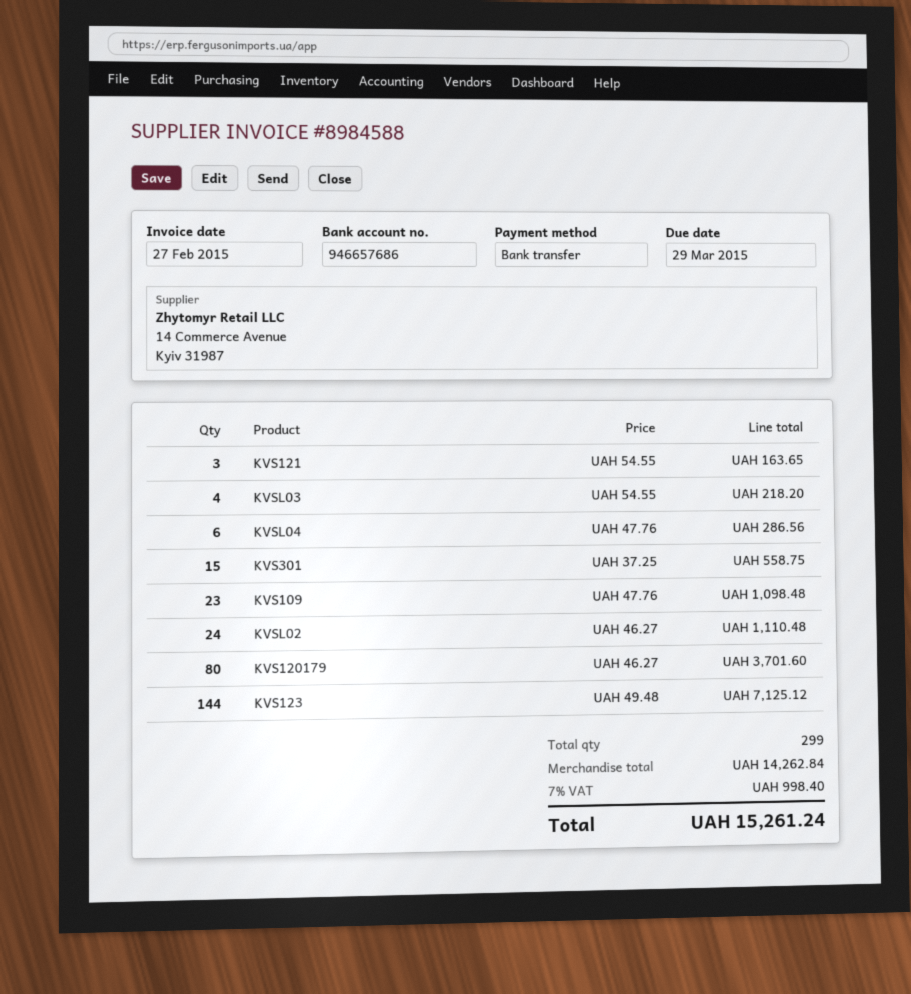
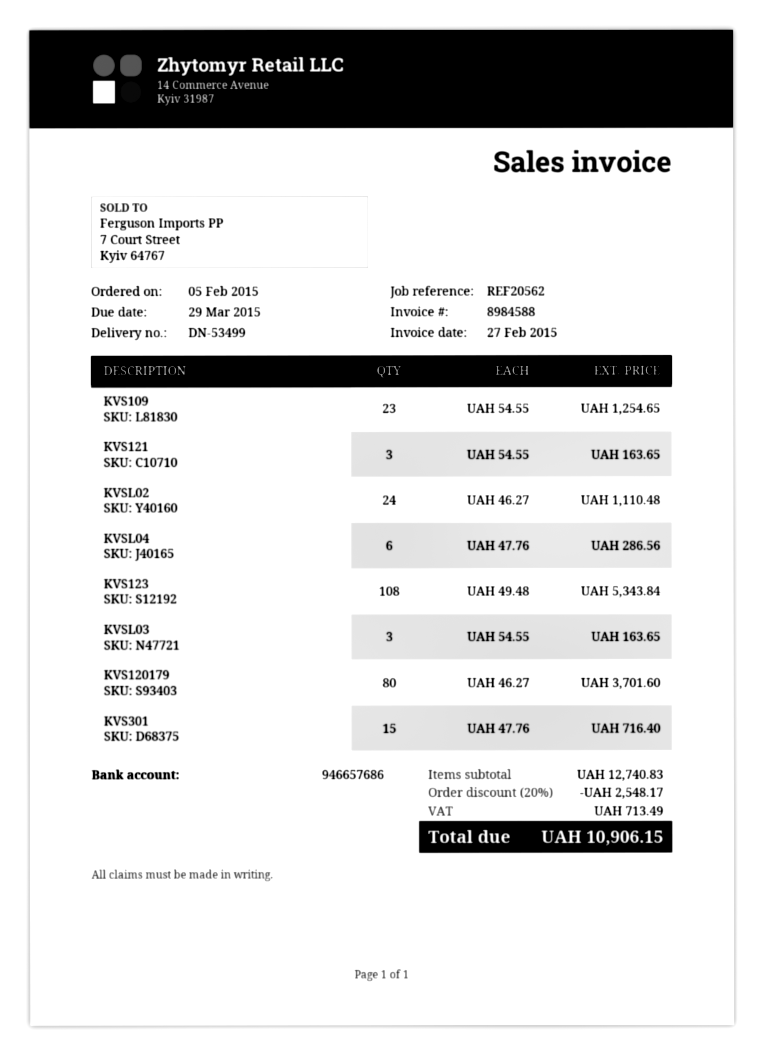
KVSL03: 4 x 54.55 = 218.20 -> 3 x 54.55 = 163.65
KVS301: 15 x 37.25 = 558.75 -> 15 x 47.76 = 716.40
KVS109: 23 x 47.76 = 1098.48 -> 23 x 54.55 = 1254.65
KVS123: 144 x 49.48 = 7125.12 -> 108 x 49.48 = 5343.84
subtotal: 14262.84 -> 12740.83
discount: none -> 20% = 2548.17
tax: 998.40 -> 713.49
total: 15261.24 -> 10906.15

